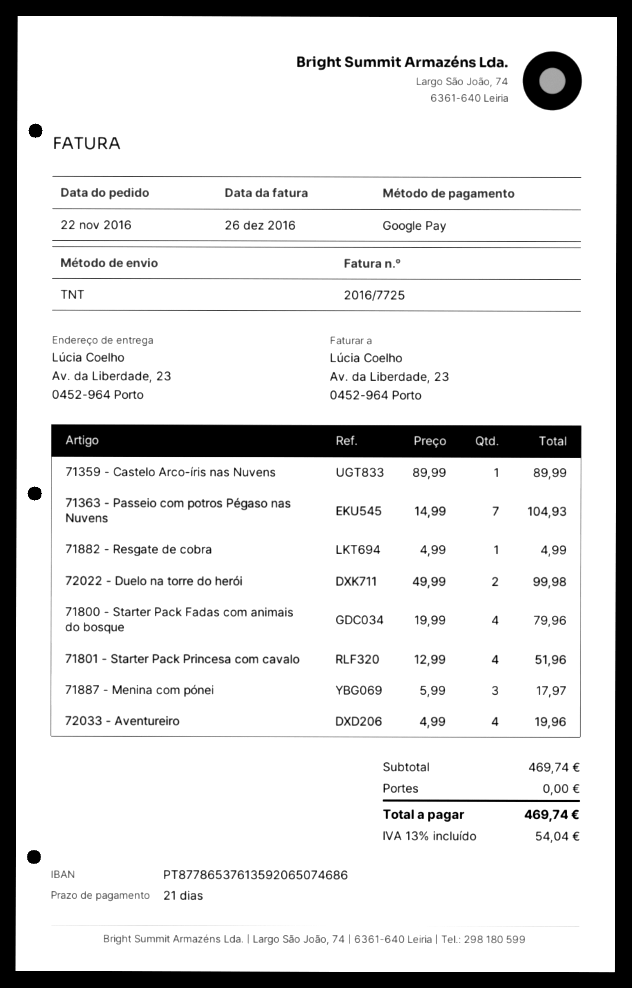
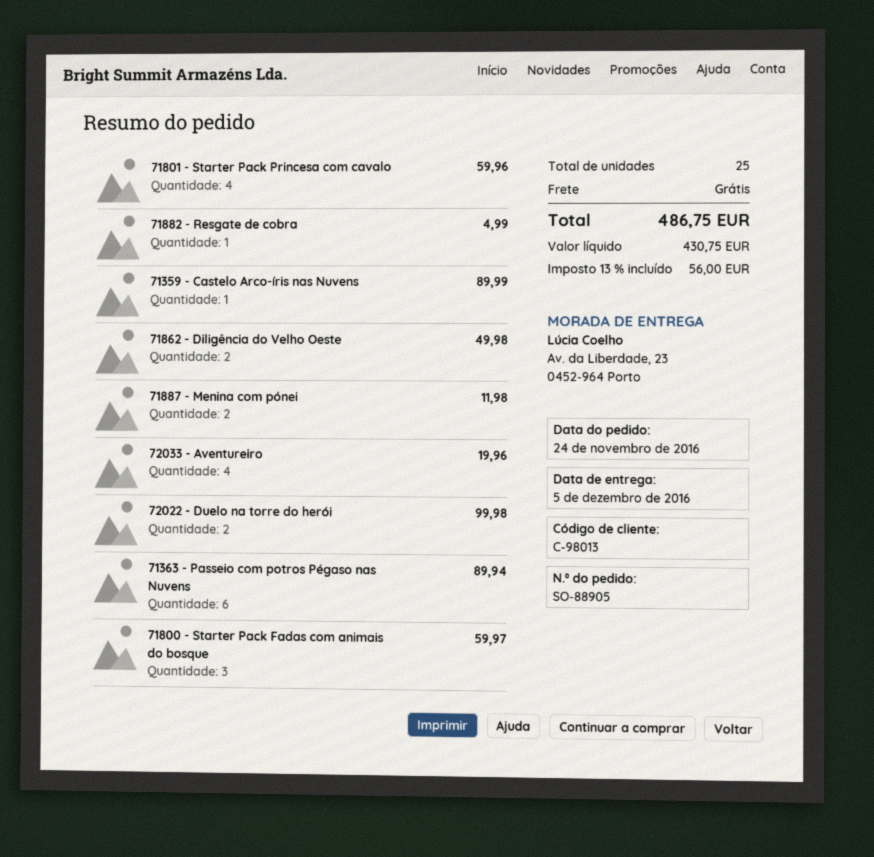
order date: 2016-11-22 -> 2016-11-24
71363 - Passeio com potros Pégaso nas Nuvens: 7 for 104.93 -> 6 for 89.94
71800 - Starter Pack Fadas com animais do bosque: 4 for 79.96 -> 3 for 59.97
71801 - Starter Pack Princesa com cavalo: 4 for 51.96 -> 4 for 59.96
71887 - Menina com pónei: 3 for 17.97 -> 2 for 11.98
71862 - Diligência do Velho Oeste: none -> 2 for 49.98
tax: 13% = 54.04 -> 13% = 56.00
total: 469.74 -> 486.75

